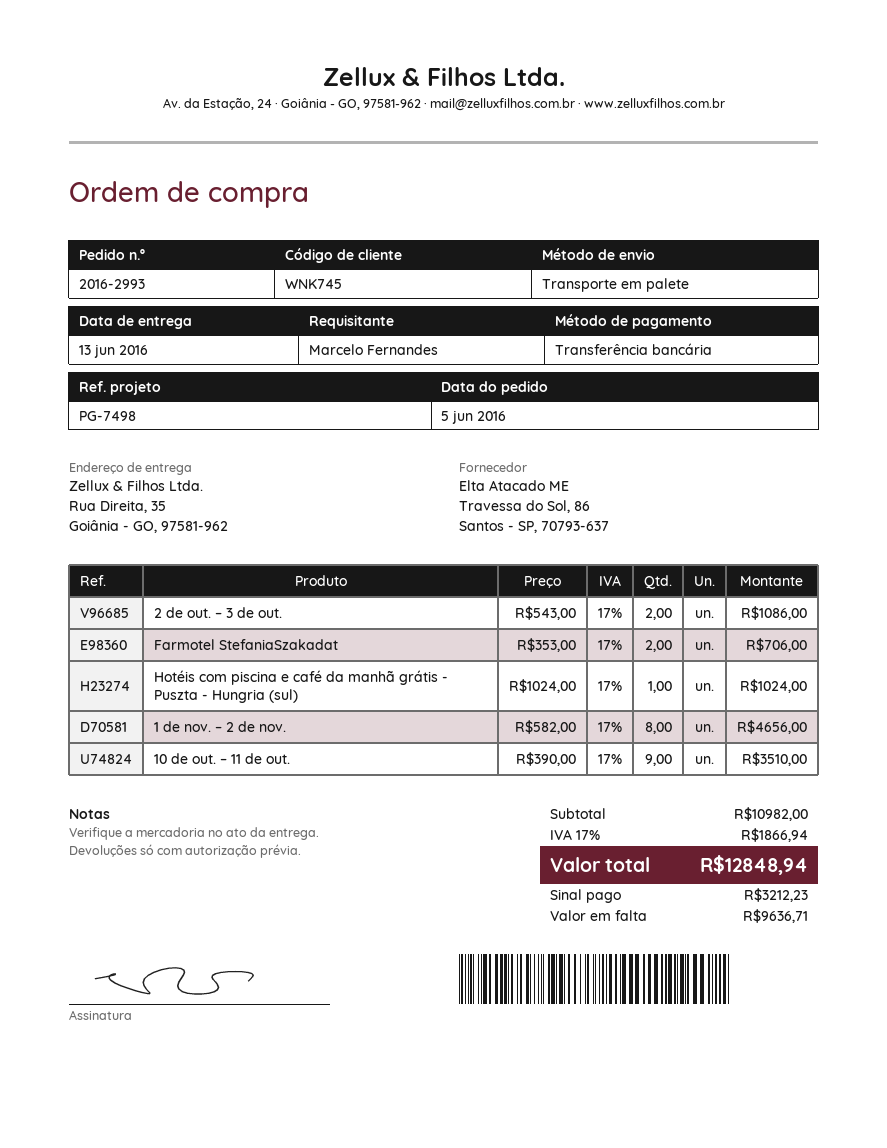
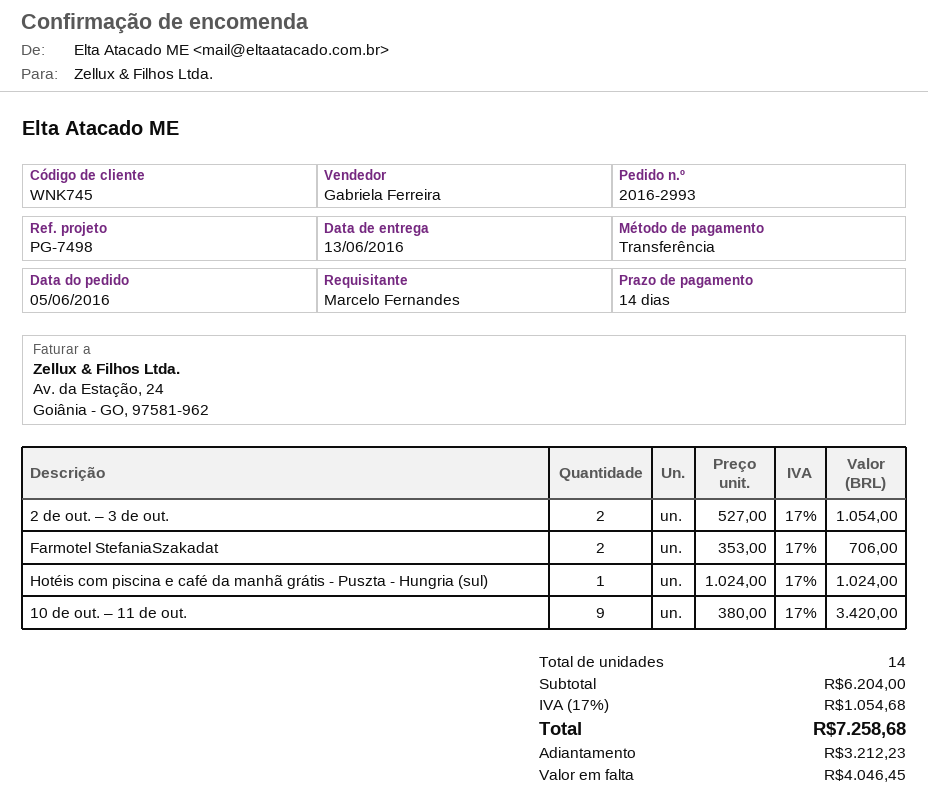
2 de out. – 3 de out.: 2 x 543.00 = 1086.00 -> 2 x 527.00 = 1054.00
1 de nov. – 2 de nov.: 8 x 582.00 = 4656.00 -> none
10 de out. – 11 de out.: 9 x 390.00 = 3510.00 -> 9 x 380.00 = 3420.00
subtotal: 10982.00 -> 6204.00
tax: 17% = 1866.94 -> 17% = 1054.68
total: 12848.94 -> 7258.68
balance: 9636.71 -> 4046.45

